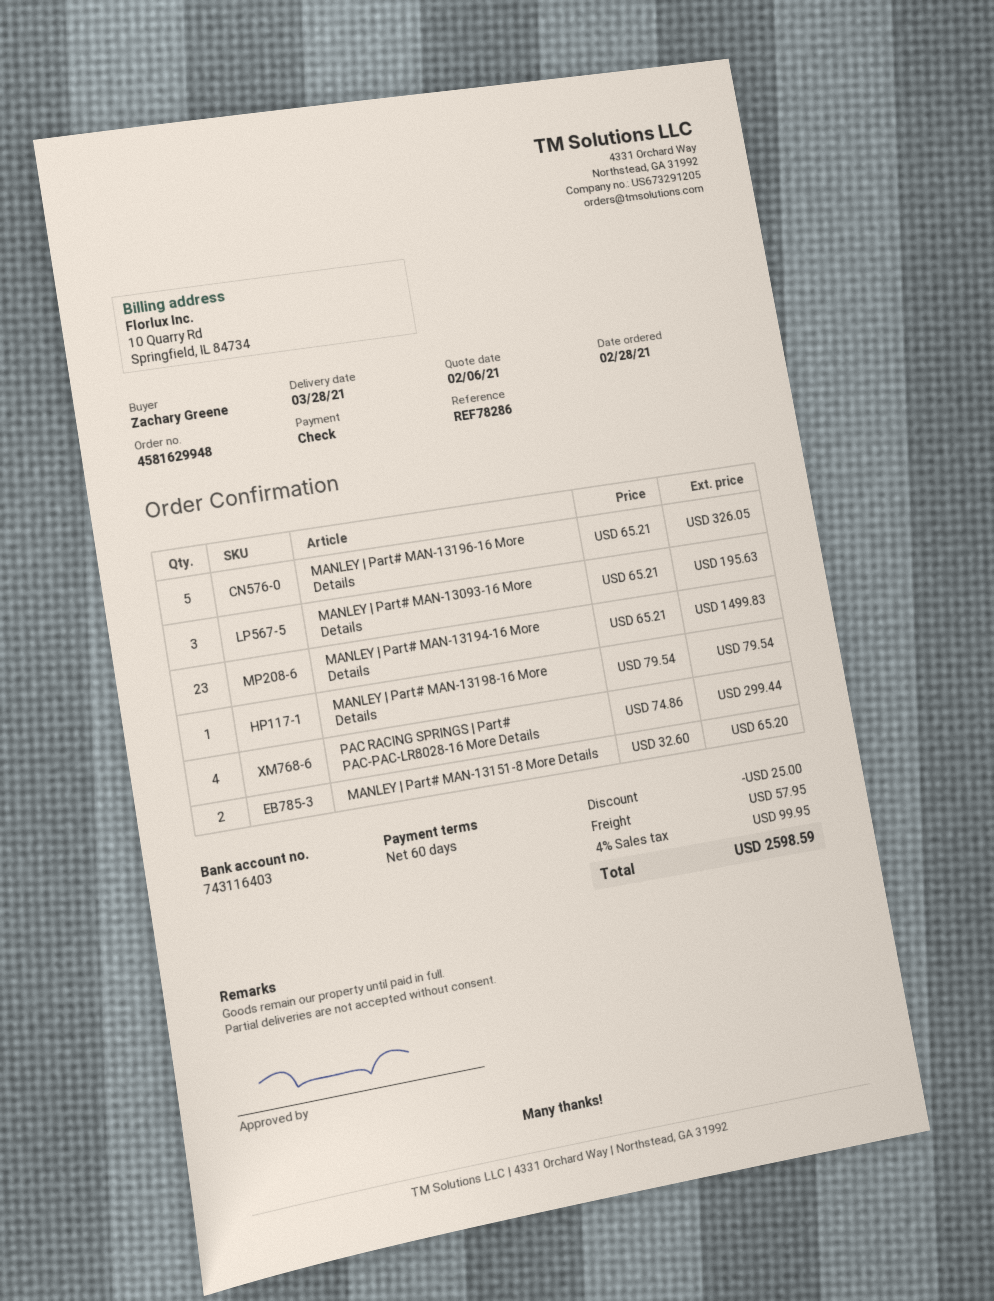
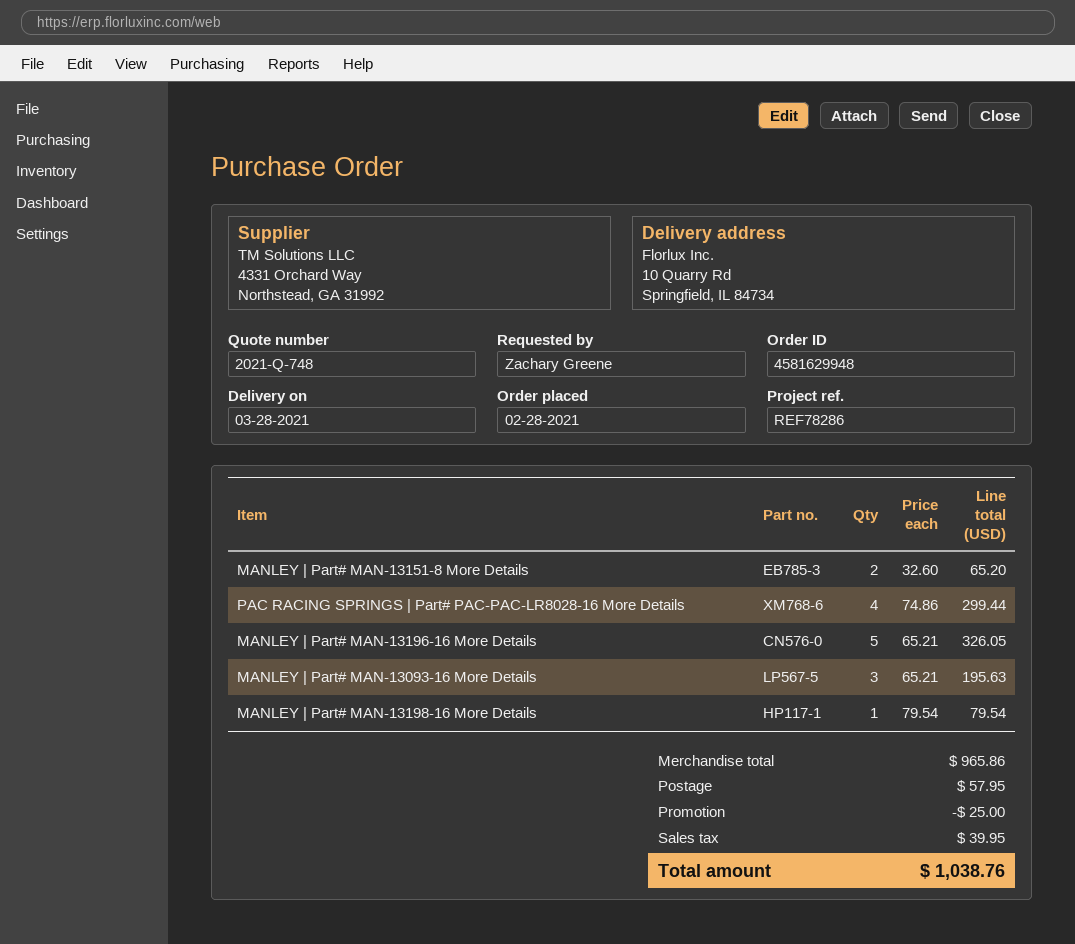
MANLEY | Part# MAN-13194-16 More Details: 23 x 65.21 = 1499.83 -> none
tax: 99.95 -> 39.95
total: 2598.59 -> 1038.76

